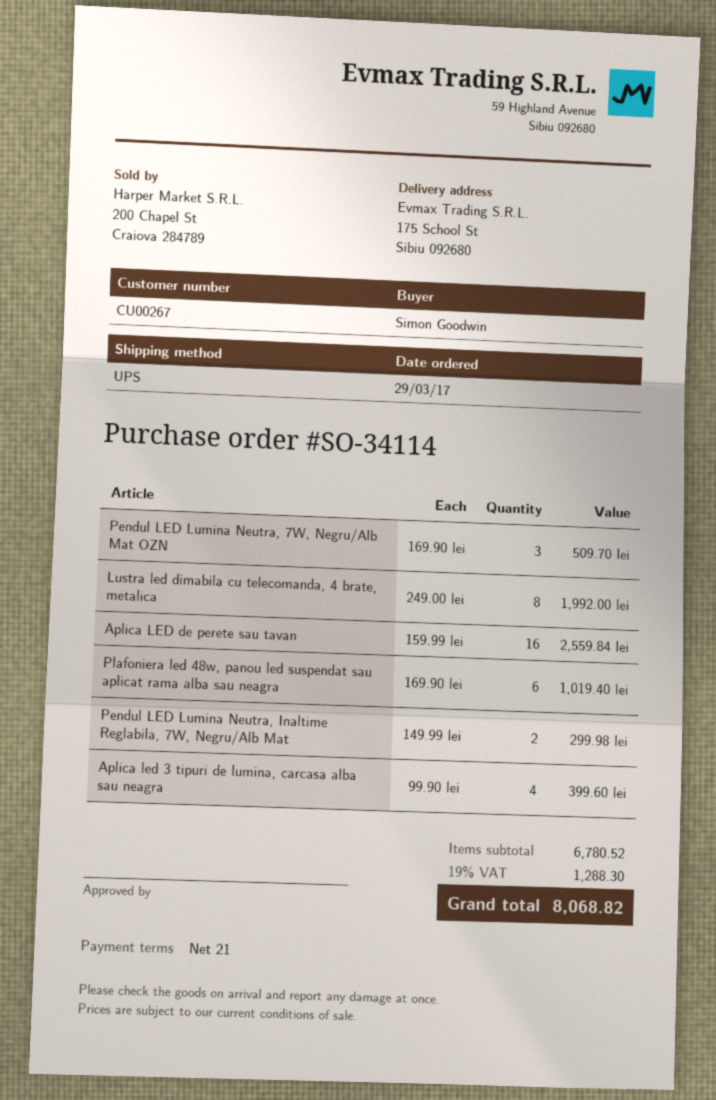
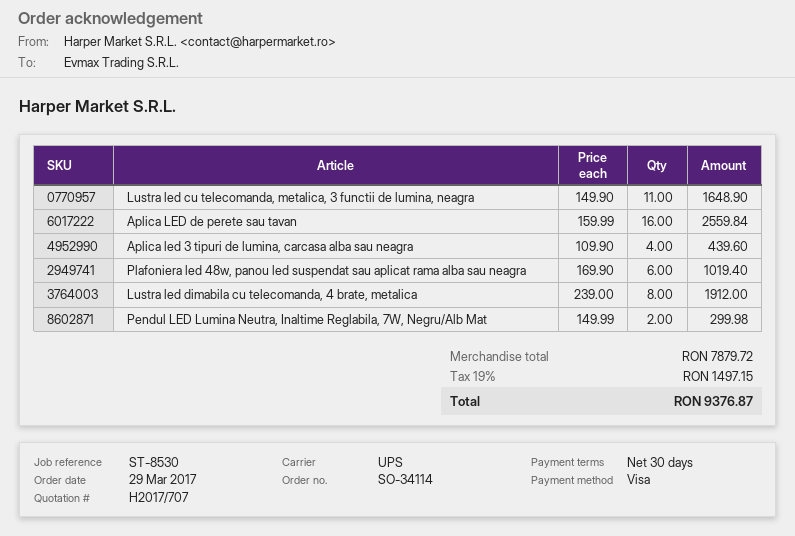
payment terms: 21 days -> 30 days
Pendul LED Lumina Neutra, 7W, Negru/Alb Mat OZN: 3 x 169.90 = 509.70 -> none
Lustra led dimabila cu telecomanda, 4 brate, metalica: 8 x 249.00 = 1992.00 -> 8 x 239.00 = 1912.00
Aplica led 3 tipuri de lumina, carcasa alba sau neagra: 4 x 99.90 = 399.60 -> 4 x 109.90 = 439.60
Lustra led cu telecomanda, metalica, 3 functii de lumina, neagra: none -> 11 x 149.90 = 1648.90
subtotal: 6780.52 -> 7879.72
tax: 19% = 1288.30 -> 19% = 1497.15
total: 8068.82 -> 9376.87

